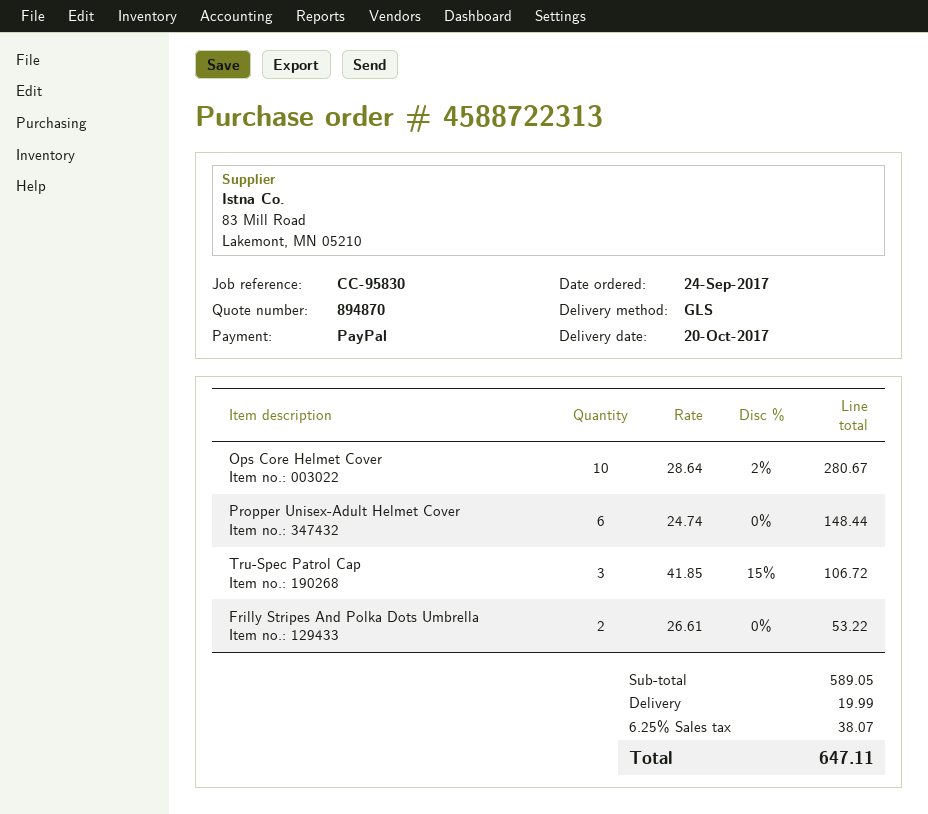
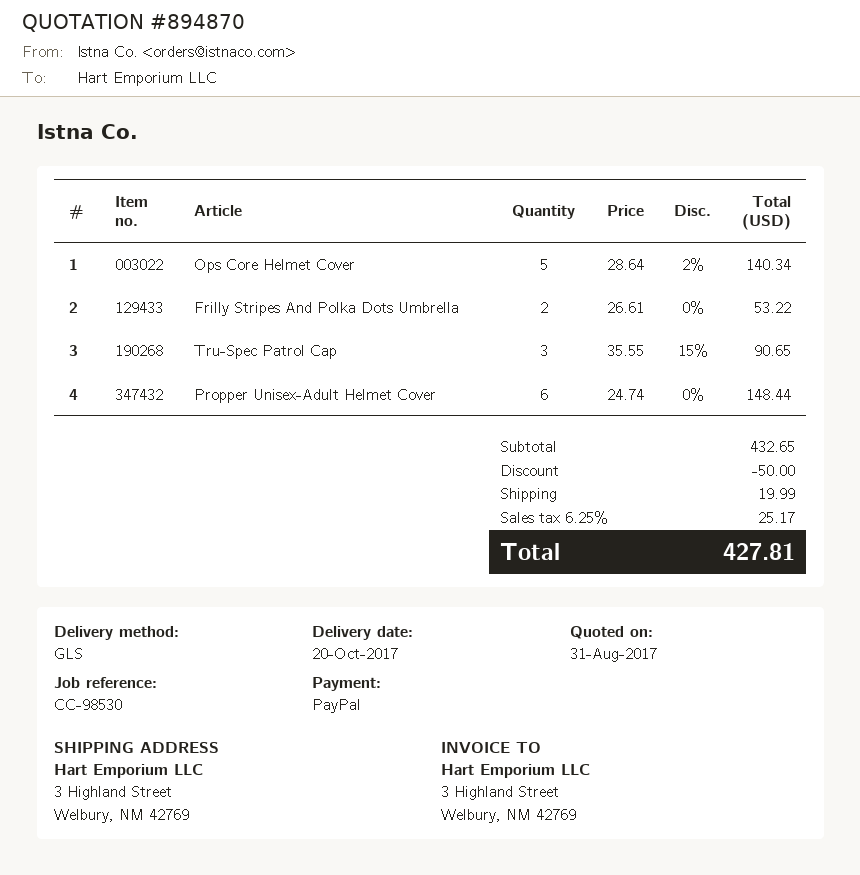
reference: CC-95830 -> CC-98530
Ops Core Helmet Cover: 10 x 28.64 - 2% = 280.67 -> 5 x 28.64 - 2% = 140.34
Tru-Spec Patrol Cap: 3 x 41.85 - 15% = 106.72 -> 3 x 35.55 - 15% = 90.65
subtotal: 589.05 -> 432.65
discount: none -> 50.00
tax: 6.25% = 38.07 -> 6.25% = 25.17
total: 647.11 -> 427.81

